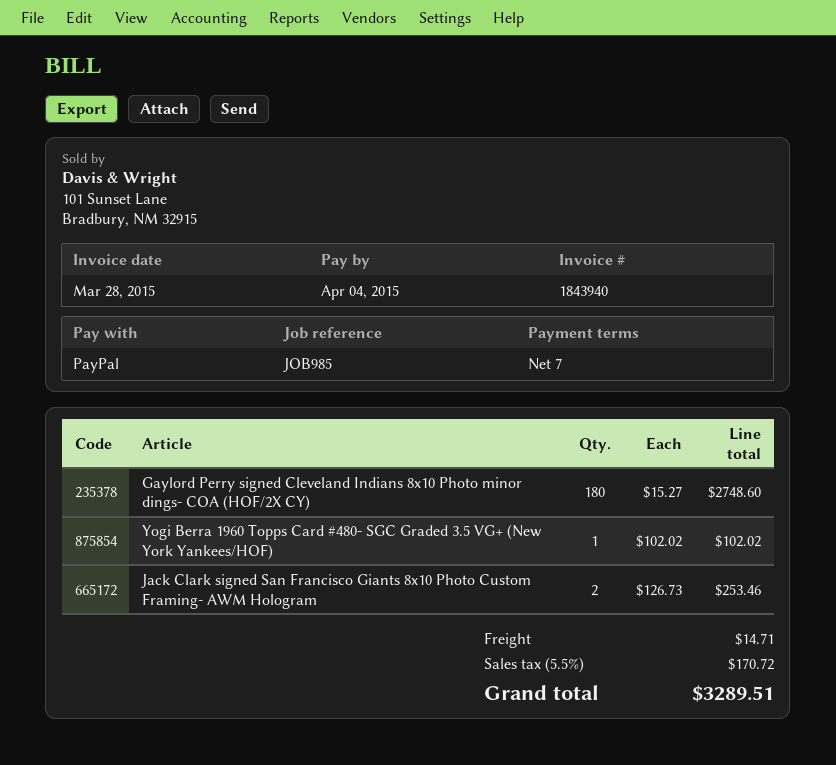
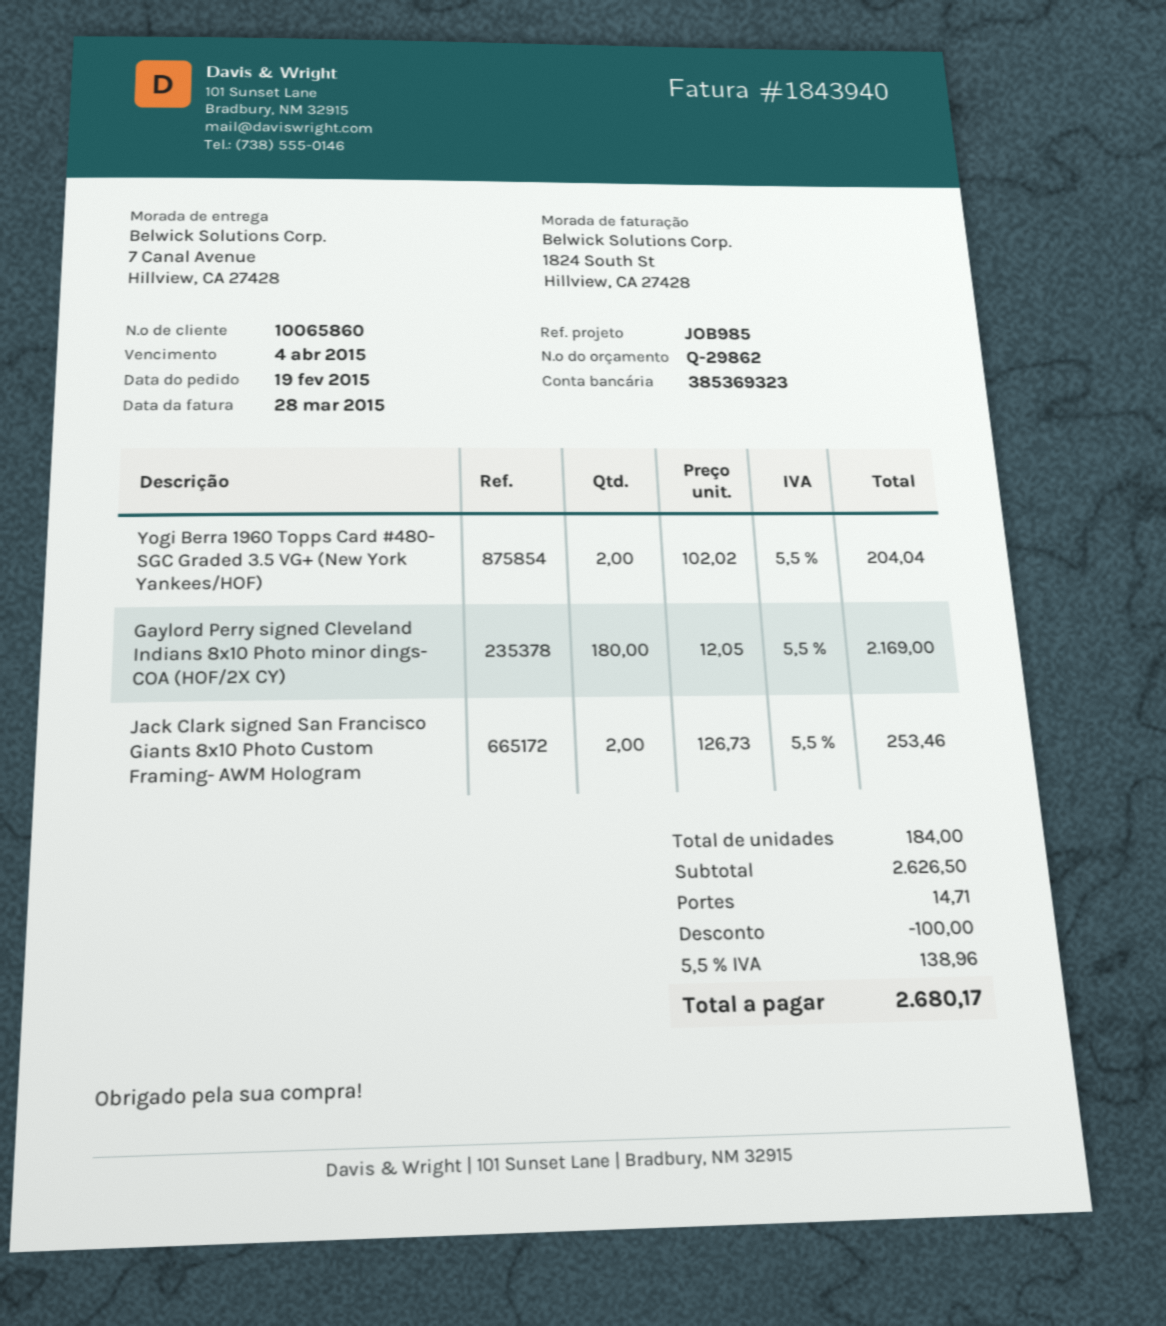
Gaylord Perry signed Cleveland Indians 8x10 Photo minor dings- COA (HOF/2X CY): 180 x 15.27 = 2748.60 -> 180 x 12.05 = 2169.00
Yogi Berra 1960 Topps Card #480- SGC Graded 3.5 VG+ (New York Yankees/HOF): 1 x 102.02 = 102.02 -> 2 x 102.02 = 204.04
discount: none -> 100.00
tax: 5.5% = 170.72 -> 5.5% = 138.96
total: 3289.51 -> 2680.17

